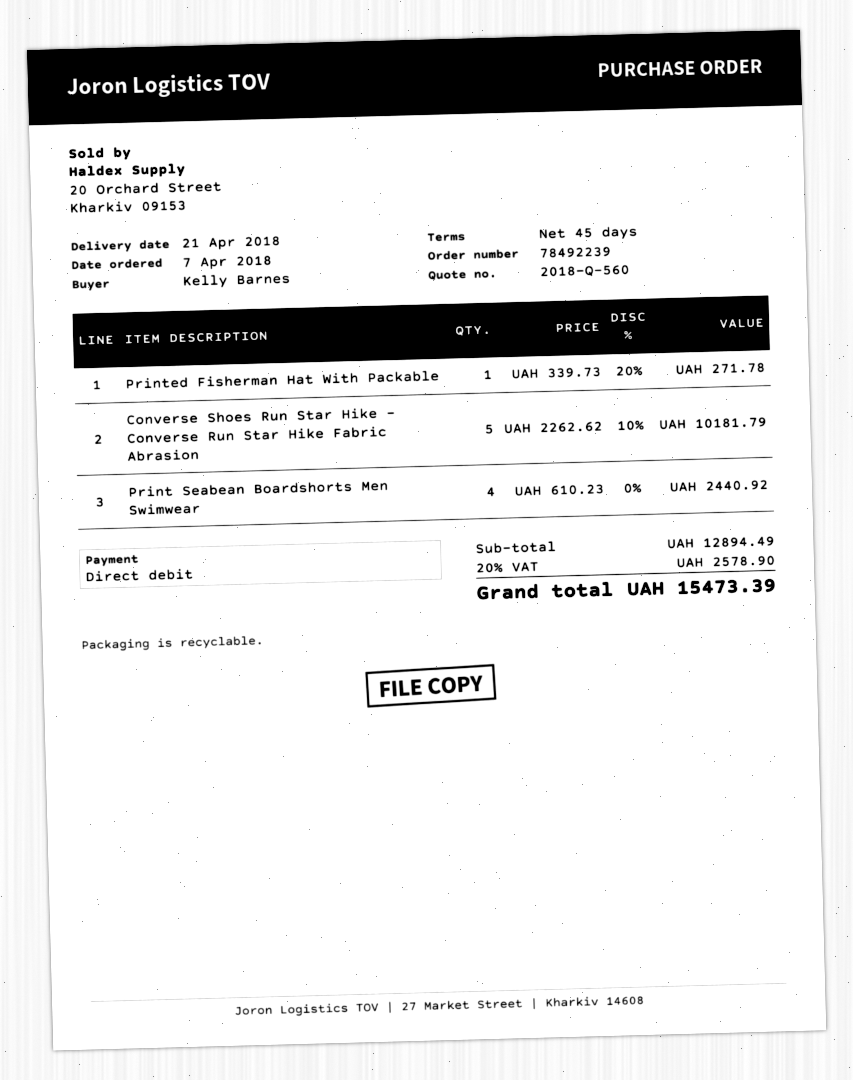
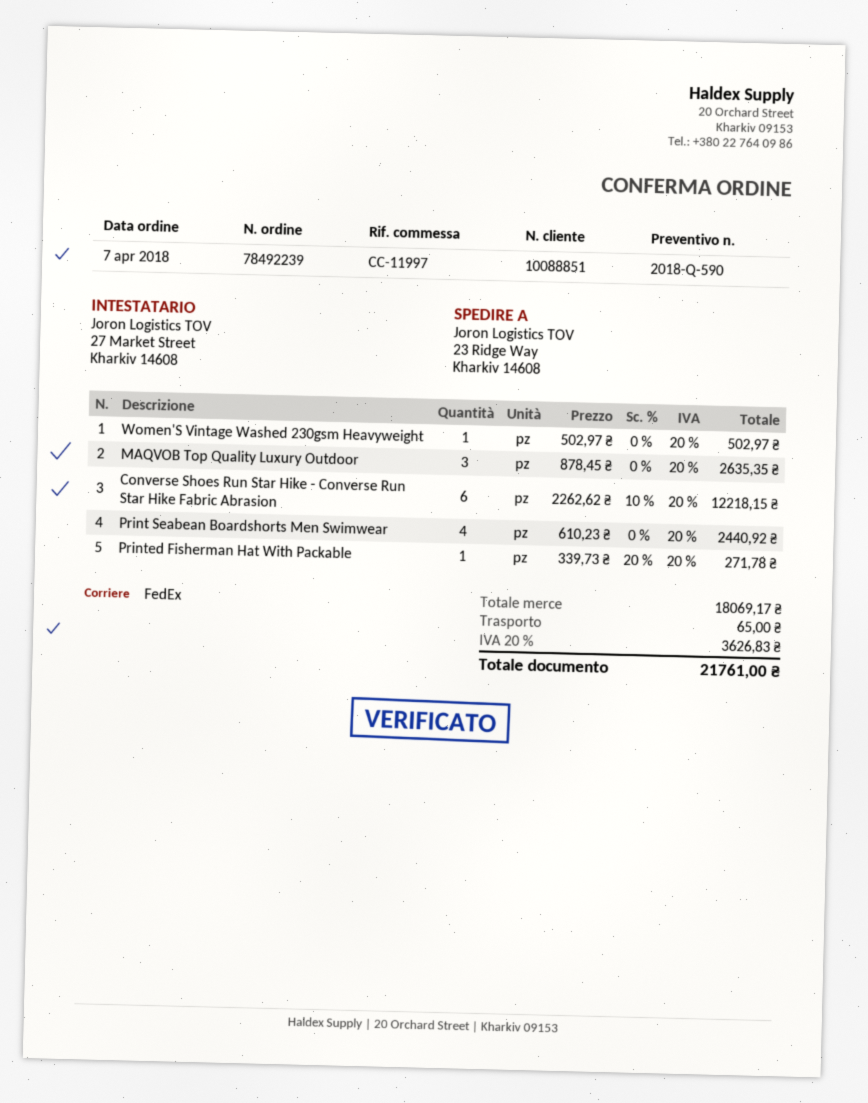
quote number: 2018-Q-560 -> 2018-Q-590
Converse Shoes Run Star Hike - Converse Run Star Hike Fabric Abrasion: 5 x 2262.62 - 10% = 10181.79 -> 6 x 2262.62 - 10% = 12218.15
Women'S Vintage Washed 230gsm Heavyweight: none -> 1 x 502.97 = 502.97
MAQVOB Top Quality Luxury Outdoor: none -> 3 x 878.45 = 2635.35
subtotal: 12894.49 -> 18069.17
shipping: none -> 65.00
tax: 20% = 2578.90 -> 20% = 3626.83
total: 15473.39 -> 21761.00

